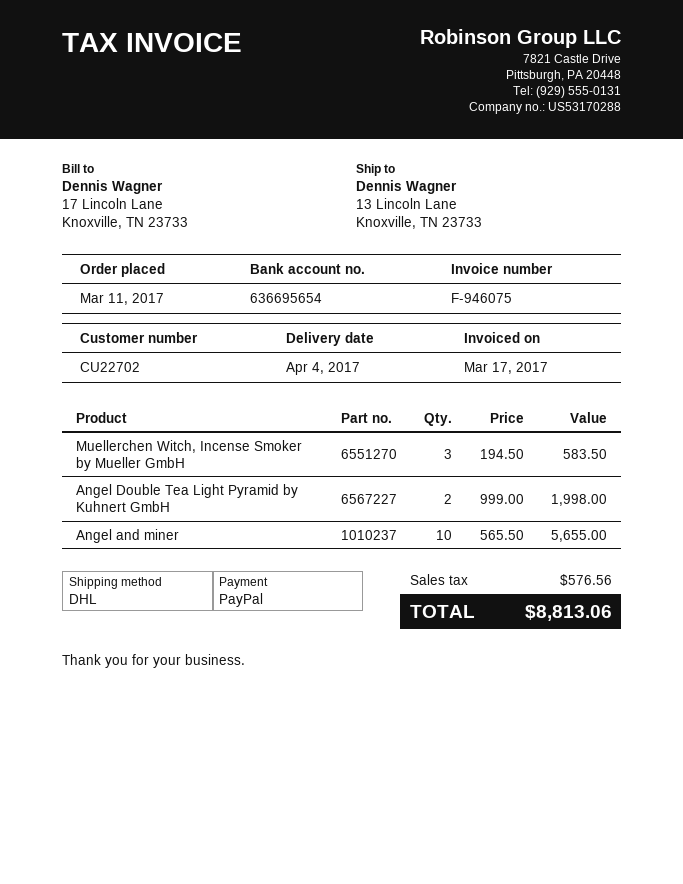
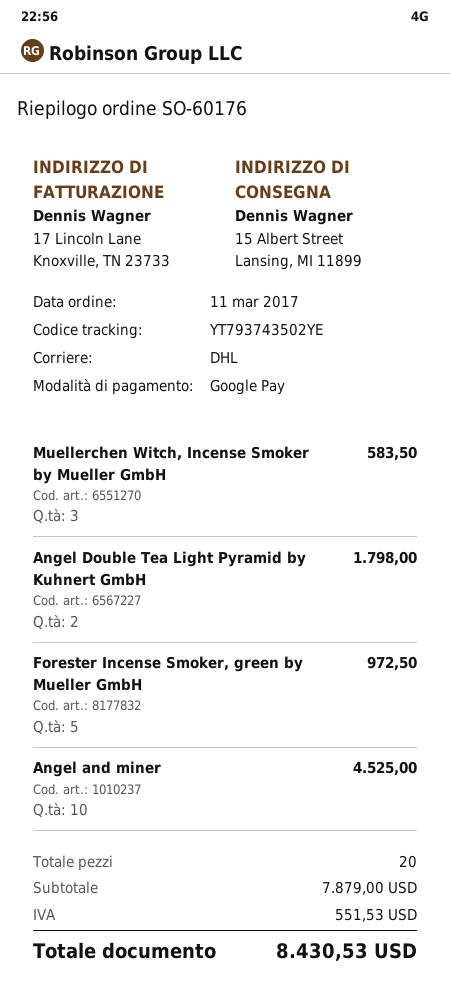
payment method: PayPal -> Google Pay
ship to: 13 Lincoln Lane, Knoxville, TN 23733 -> 15 Albert Street, Lansing, MI 11899
Angel Double Tea Light Pyramid by Kuhnert GmbH: 2 for 1998.00 -> 2 for 1798.00
Angel and miner: 10 for 5655.00 -> 10 for 4525.00
Forester Incense Smoker, green by Mueller GmbH: none -> 5 for 972.50
tax: 576.56 -> 551.53
total: 8813.06 -> 8430.53

